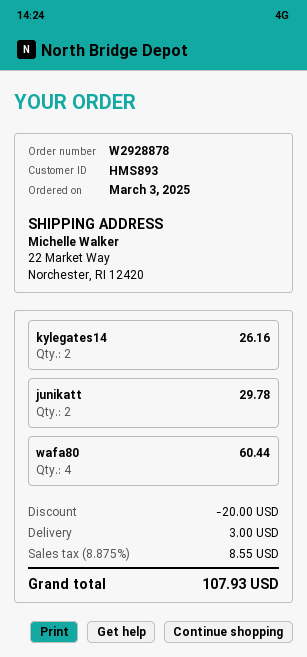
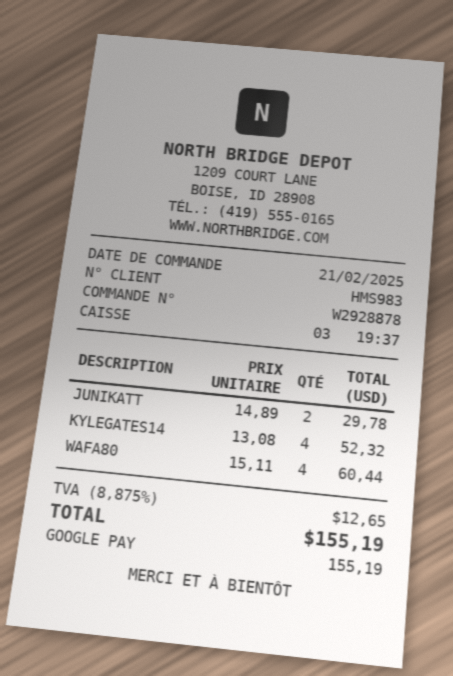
order date: 2025-03-03 -> 2025-02-21
customer number: HMS893 -> HMS983
kylegates14: 2 for 26.16 -> 4 for 52.32
discount: 20.00 -> none
shipping: 3.00 -> none
tax: 8.875% = 8.55 -> 8.875% = 12.65
total: 107.93 -> 155.19

